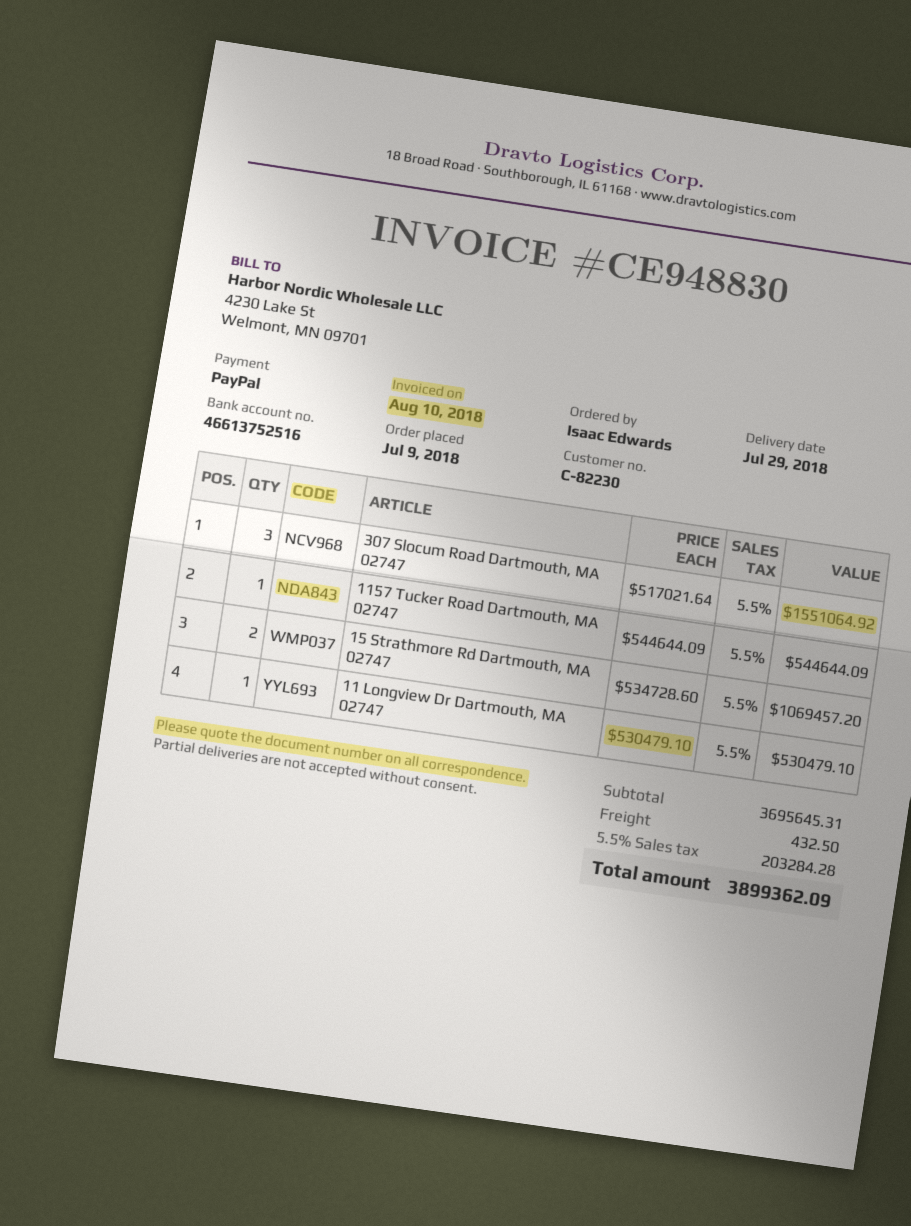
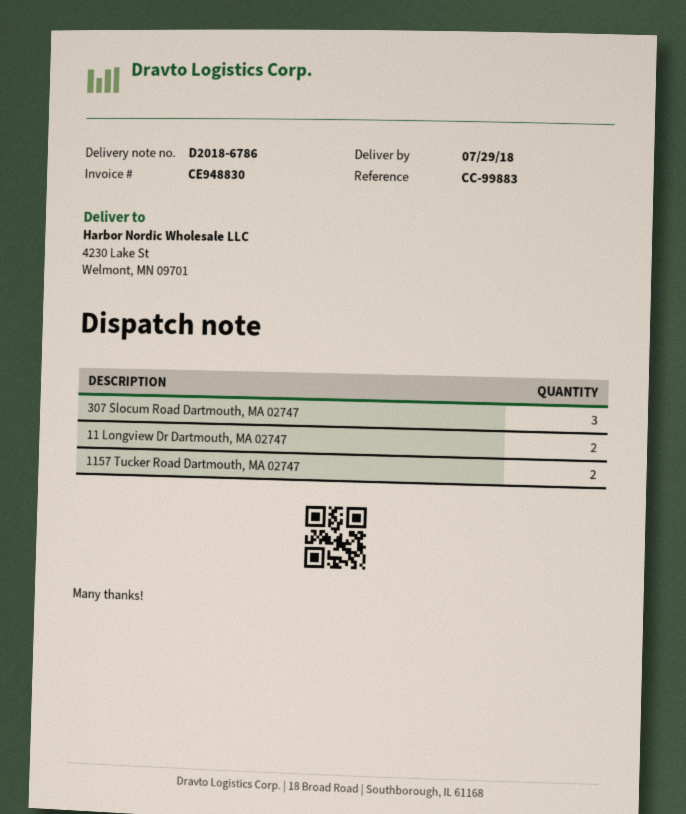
1157 Tucker Road Dartmouth, MA 02747: 1 -> 2
15 Strathmore Rd Dartmouth, MA 02747: 2 -> none
11 Longview Dr Dartmouth, MA 02747: 1 -> 2

